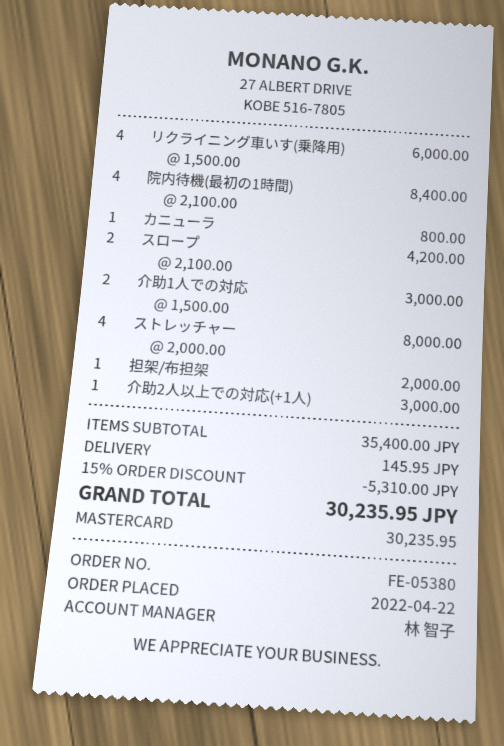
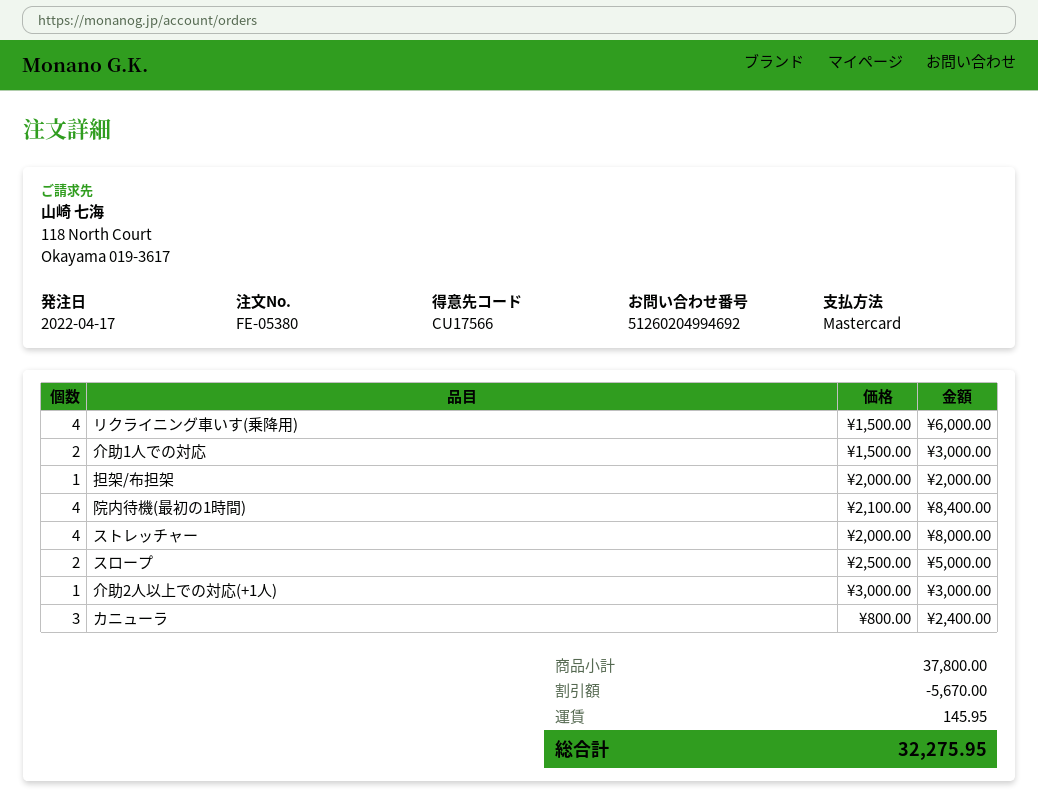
order date: 2022-04-22 -> 2022-04-17
カニューラ: 1 x 800.00 = 800.00 -> 3 x 800.00 = 2400.00
スロープ: 2 x 2100.00 = 4200.00 -> 2 x 2500.00 = 5000.00
subtotal: 35400.00 -> 37800.00
discount: 5310.00 -> 5670.00
total: 30235.95 -> 32275.95

